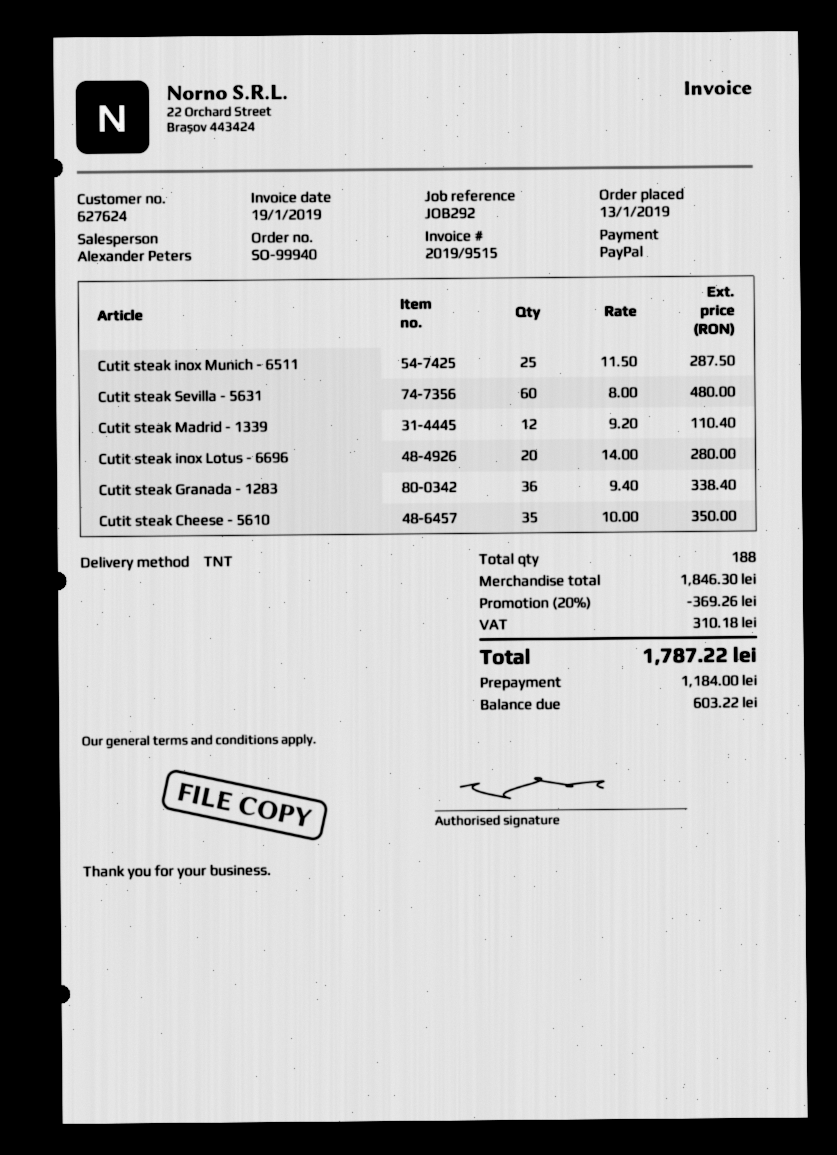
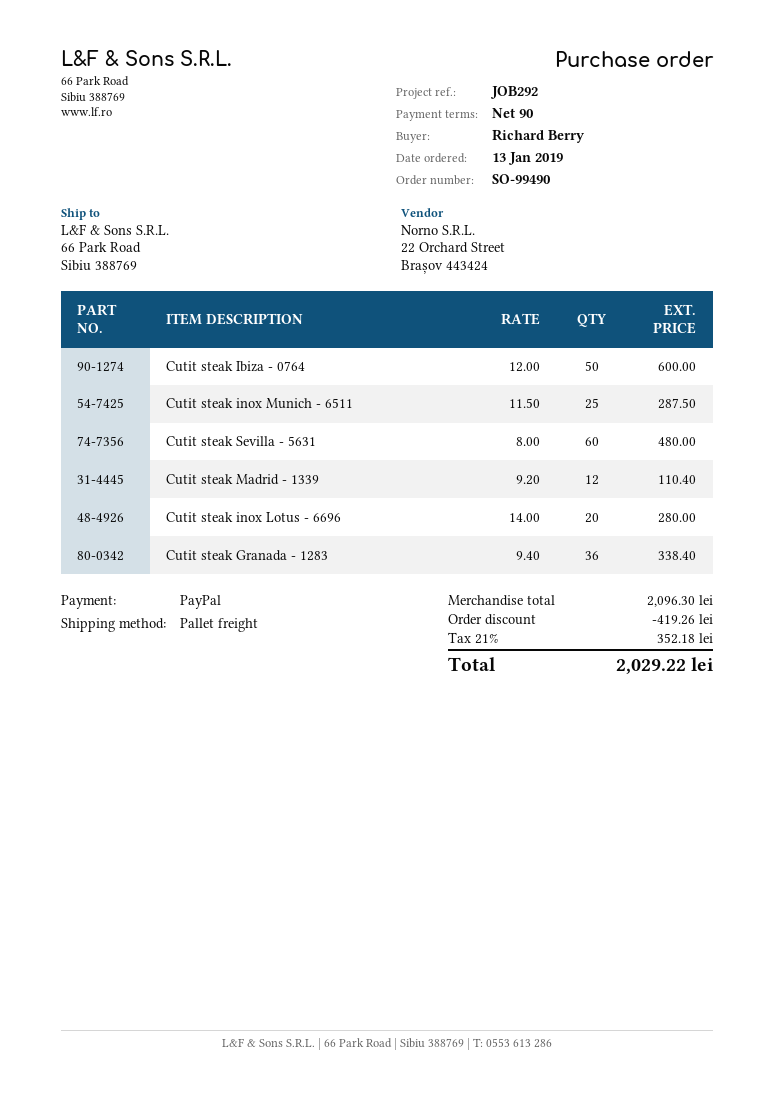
order number: SO-99940 -> SO-99490
shipping method: TNT -> pallet freight
Cutit steak Cheese - 5610: 35 x 10.00 = 350.00 -> none
Cutit steak Ibiza - 0764: none -> 50 x 12.00 = 600.00
subtotal: 1846.30 -> 2096.30
discount: 369.26 -> 419.26
tax: 310.18 -> 352.18
total: 1787.22 -> 2029.22

